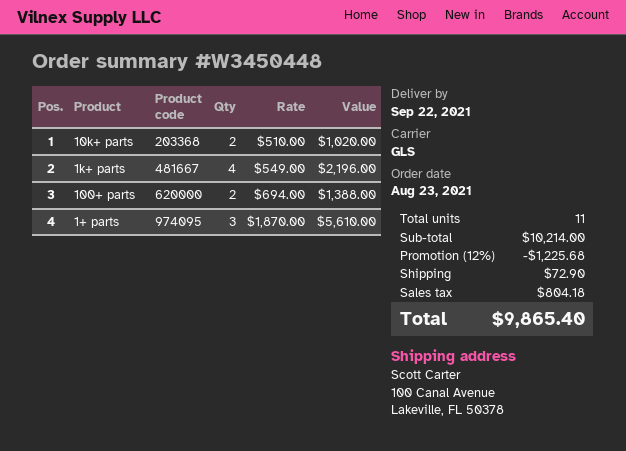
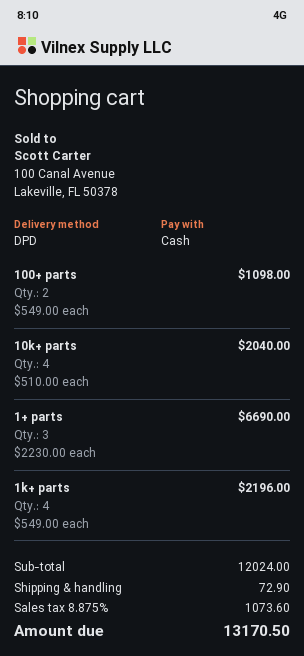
shipping method: GLS -> DPD
10k+ parts: 2 x 510.00 = 1020.00 -> 4 x 510.00 = 2040.00
100+ parts: 2 x 694.00 = 1388.00 -> 2 x 549.00 = 1098.00
1+ parts: 3 x 1870.00 = 5610.00 -> 3 x 2230.00 = 6690.00
subtotal: 10214.00 -> 12024.00
discount: 12% = 1225.68 -> none
tax: 804.18 -> 1073.60
total: 9865.40 -> 13170.50

